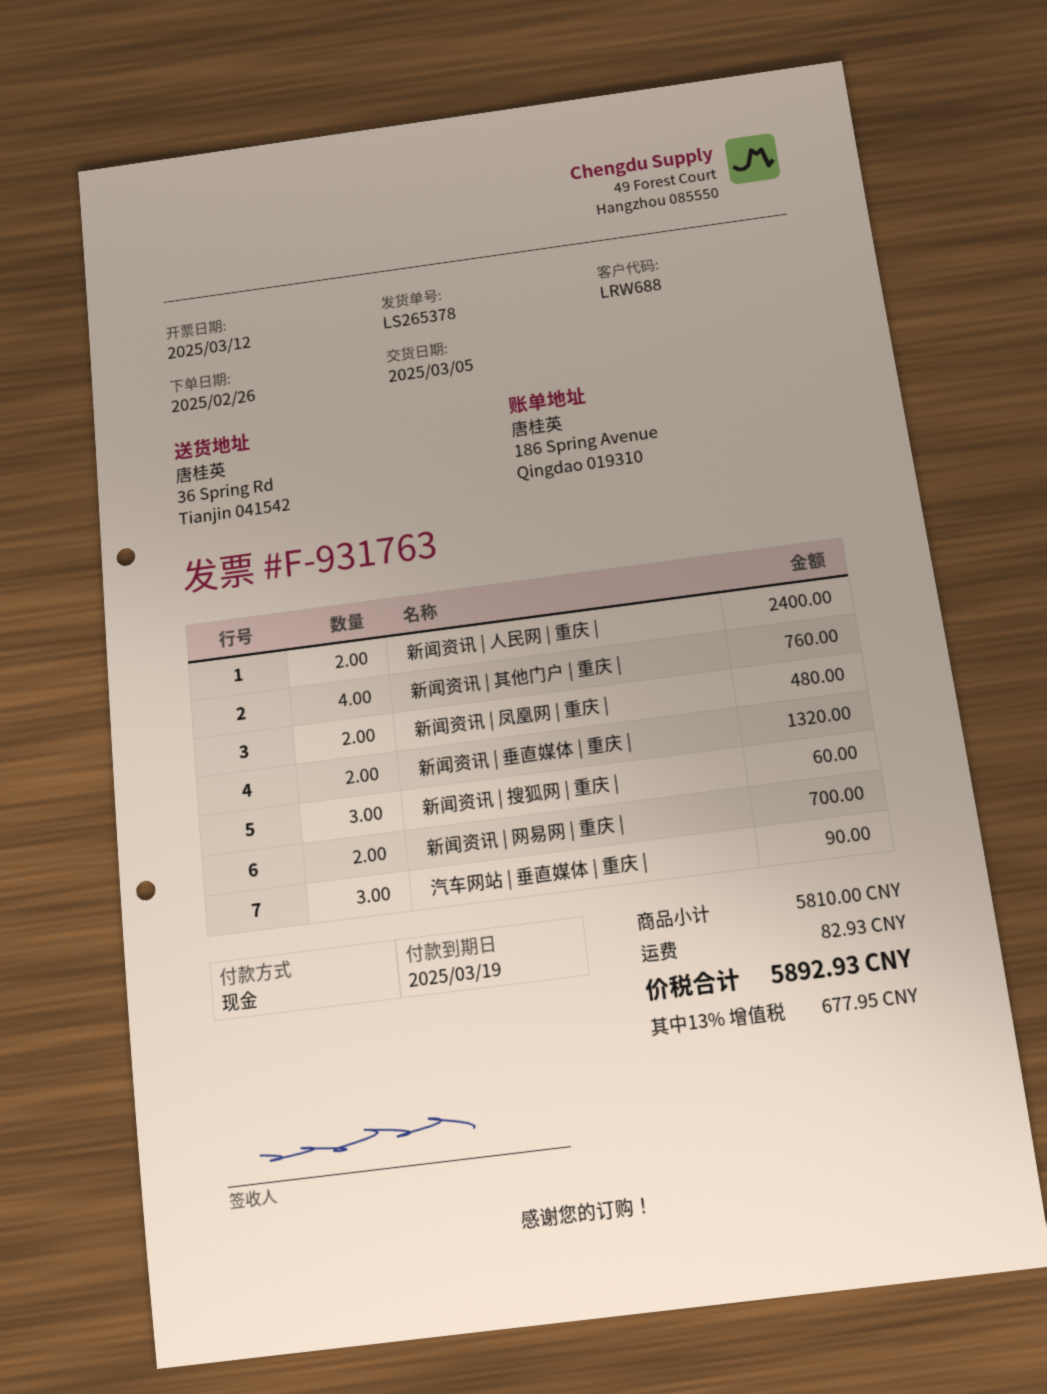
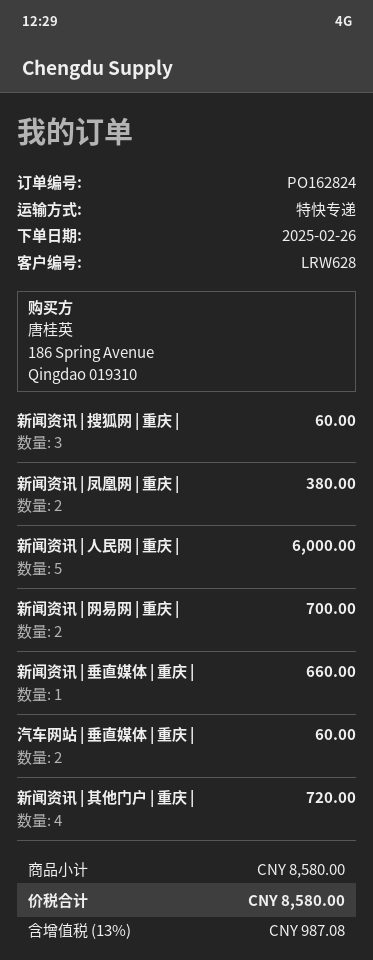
customer number: LRW688 -> LRW628
新闻资讯 | 人民网 | 重庆 |: 2 for 2400.00 -> 5 for 6000.00
新闻资讯 | 其他门户 | 重庆 |: 4 for 760.00 -> 4 for 720.00
新闻资讯 | 凤凰网 | 重庆 |: 2 for 480.00 -> 2 for 380.00
新闻资讯 | 垂直媒体 | 重庆 |: 2 for 1320.00 -> 1 for 660.00
汽车网站 | 垂直媒体 | 重庆 |: 3 for 90.00 -> 2 for 60.00
subtotal: 5810.00 -> 8580.00
shipping: 82.93 -> none
tax: 13% = 677.95 -> 13% = 987.08
total: 5892.93 -> 8580.00

